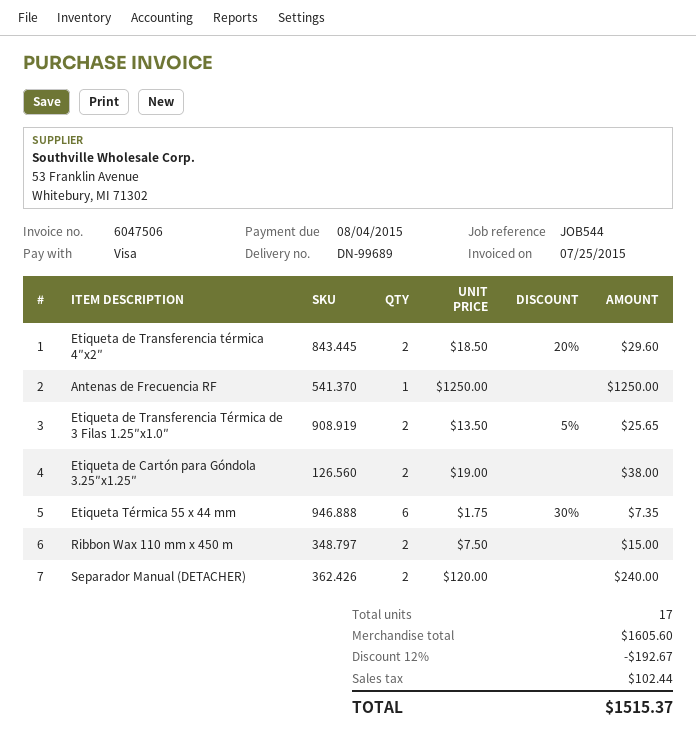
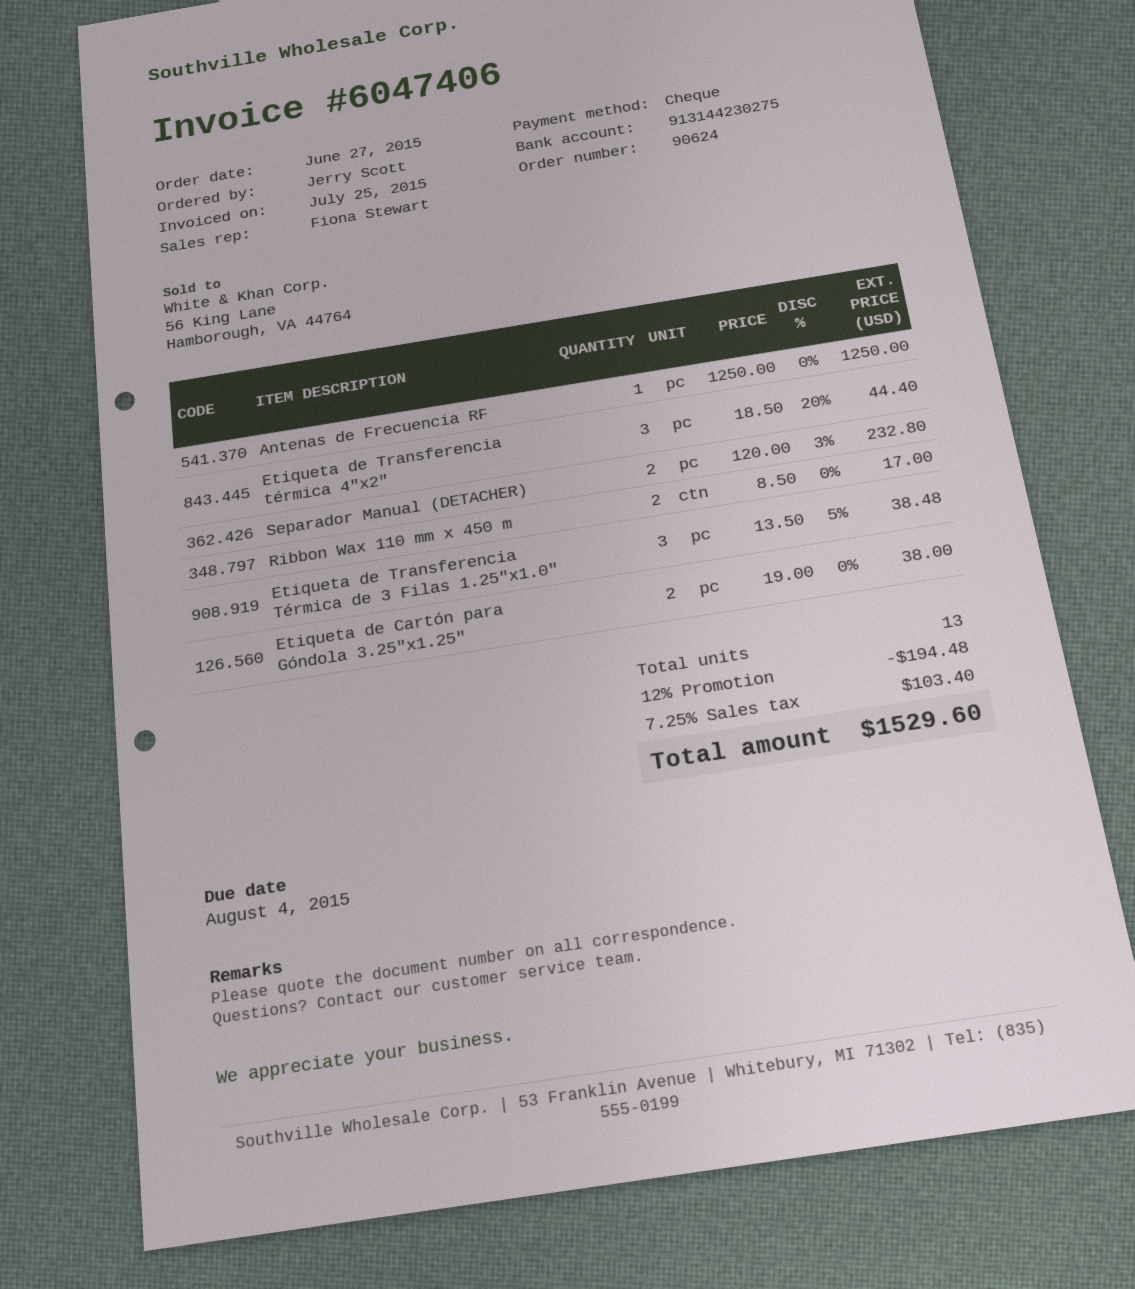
invoice number: 6047506 -> 6047406
payment method: Visa -> cheque
Etiqueta de Transferencia térmica 4″x2″: 2 x 18.50 - 20% = 29.60 -> 3 x 18.50 - 20% = 44.40
Etiqueta de Transferencia Térmica de 3 Filas 1.25″x1.0″: 2 x 13.50 - 5% = 25.65 -> 3 x 13.50 - 5% = 38.48
Etiqueta Térmica 55 x 44 mm: 6 x 1.75 - 30% = 7.35 -> none
Ribbon Wax 110 mm x 450 m: 2 x 7.50 = 15.00 -> 2 x 8.50 = 17.00
Separador Manual (DETACHER): 2 x 120.00 = 240.00 -> 2 x 120.00 - 3% = 232.80
total quantity: 17 -> 13
discount: 12% = 192.67 -> 12% = 194.48
tax: 102.44 -> 103.40
total: 1515.37 -> 1529.60

